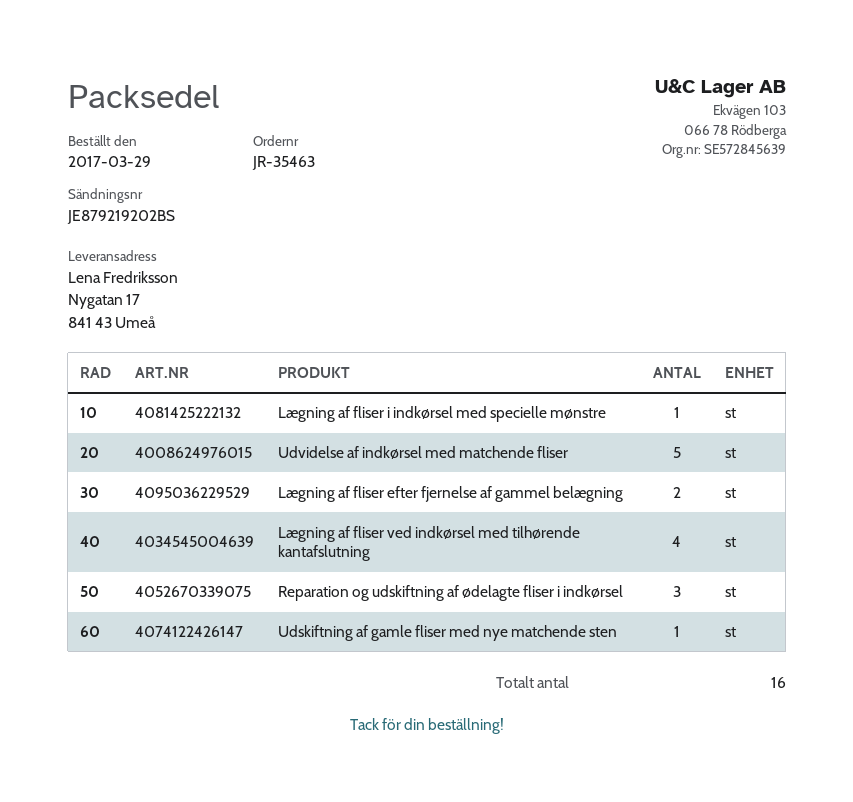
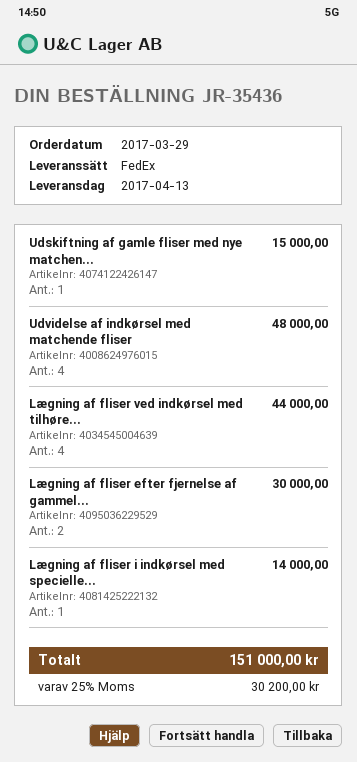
order number: JR-35463 -> JR-35436
Udvidelse af indkørsel med matchende fliser: 5 -> 4
Reparation og udskiftning af ødelagte fliser i indkørsel: 3 -> none

